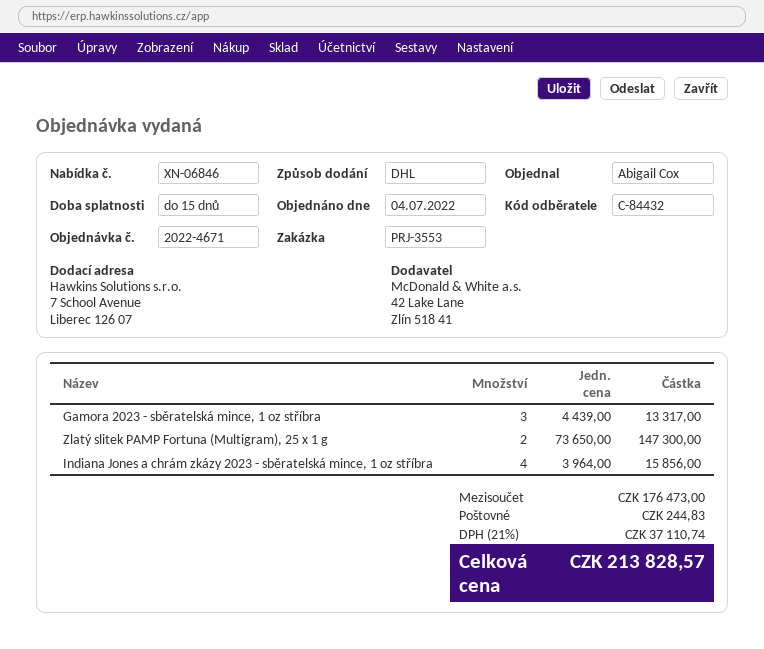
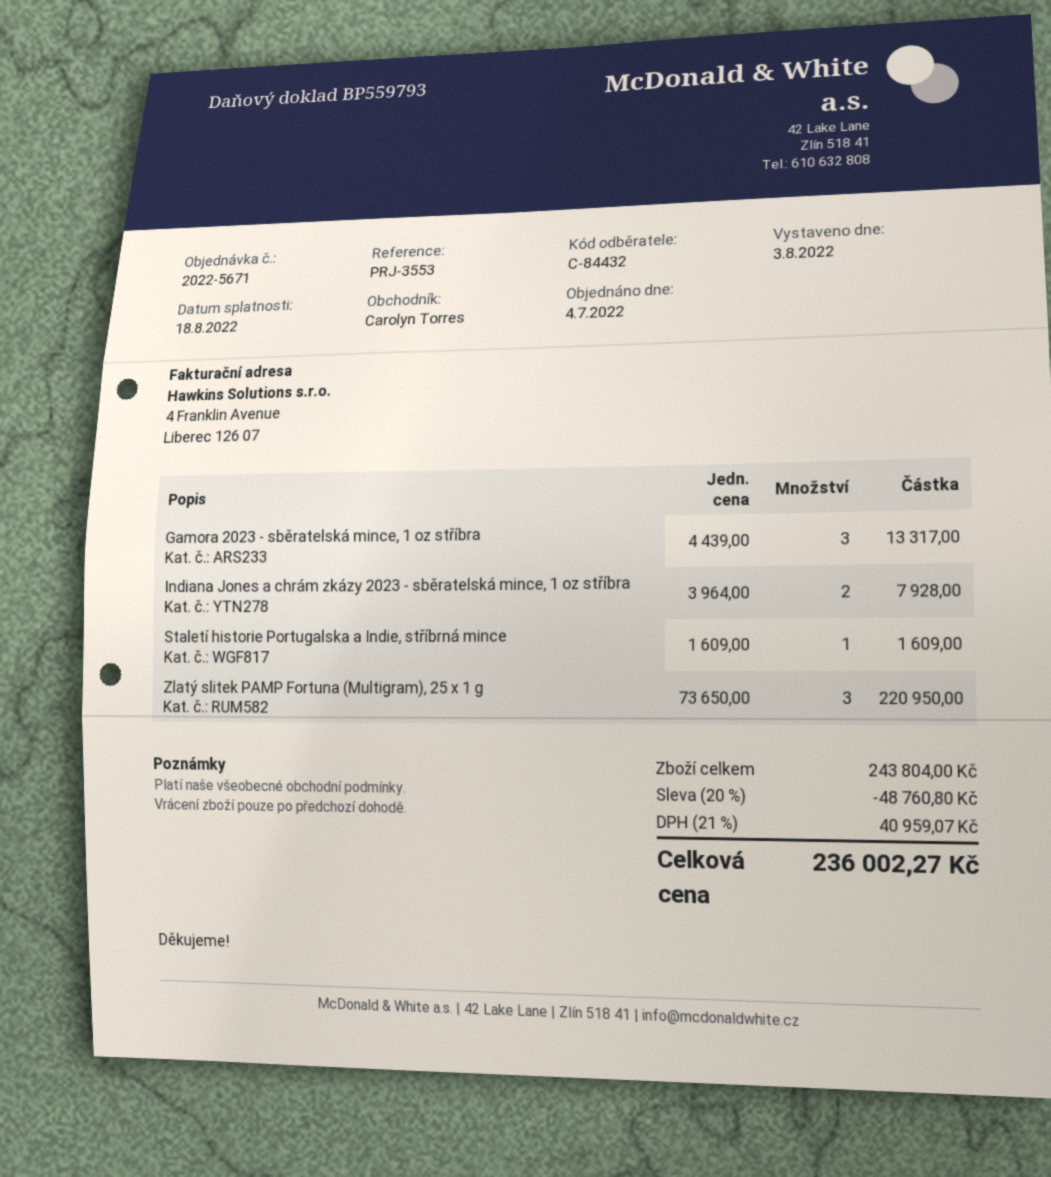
order number: 2022-4671 -> 2022-5671
Zlatý slitek PAMP Fortuna (Multigram), 25 x 1 g: 2 x 73650.00 = 147300.00 -> 3 x 73650.00 = 220950.00
Indiana Jones a chrám zkázy 2023 - sběratelská mince, 1 oz stříbra: 4 x 3964.00 = 15856.00 -> 2 x 3964.00 = 7928.00
Staletí historie Portugalska a Indie, stříbrná mince: none -> 1 x 1609.00 = 1609.00
subtotal: 176473.00 -> 243804.00
discount: none -> 20% = 48760.80
shipping: 244.83 -> none
tax: 21% = 37110.74 -> 21% = 40959.07
total: 213828.57 -> 236002.27

